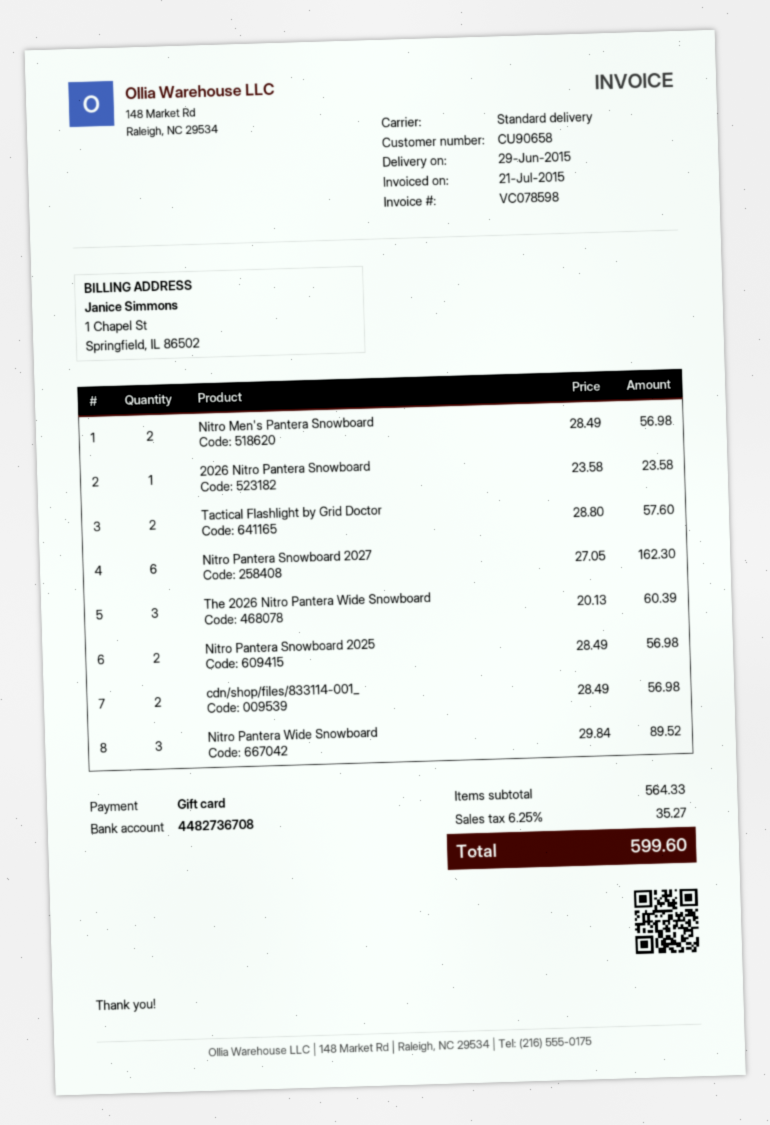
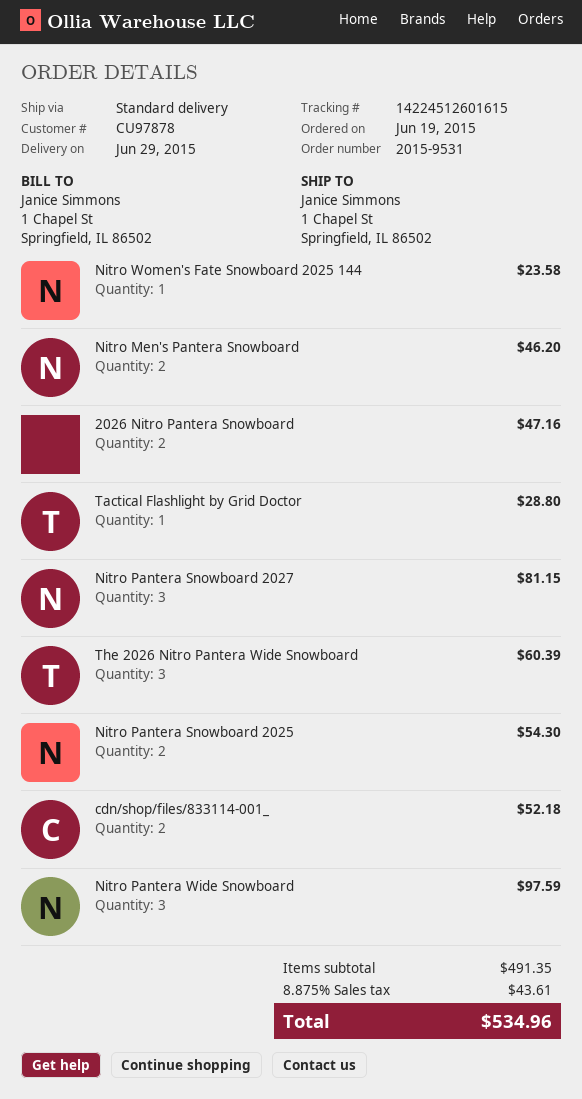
customer number: CU90658 -> CU97878
Nitro Men's Pantera Snowboard: 2 for 56.98 -> 2 for 46.20
2026 Nitro Pantera Snowboard: 1 for 23.58 -> 2 for 47.16
Tactical Flashlight by Grid Doctor: 2 for 57.60 -> 1 for 28.80
Nitro Pantera Snowboard 2027: 6 for 162.30 -> 3 for 81.15
Nitro Pantera Snowboard 2025: 2 for 56.98 -> 2 for 54.30
cdn/shop/files/833114-001_: 2 for 56.98 -> 2 for 52.18
Nitro Pantera Wide Snowboard: 3 for 89.52 -> 3 for 97.59
Nitro Women's Fate Snowboard 2025 144: none -> 1 for 23.58
subtotal: 564.33 -> 491.35
tax: 6.25% = 35.27 -> 8.875% = 43.61
total: 599.60 -> 534.96

